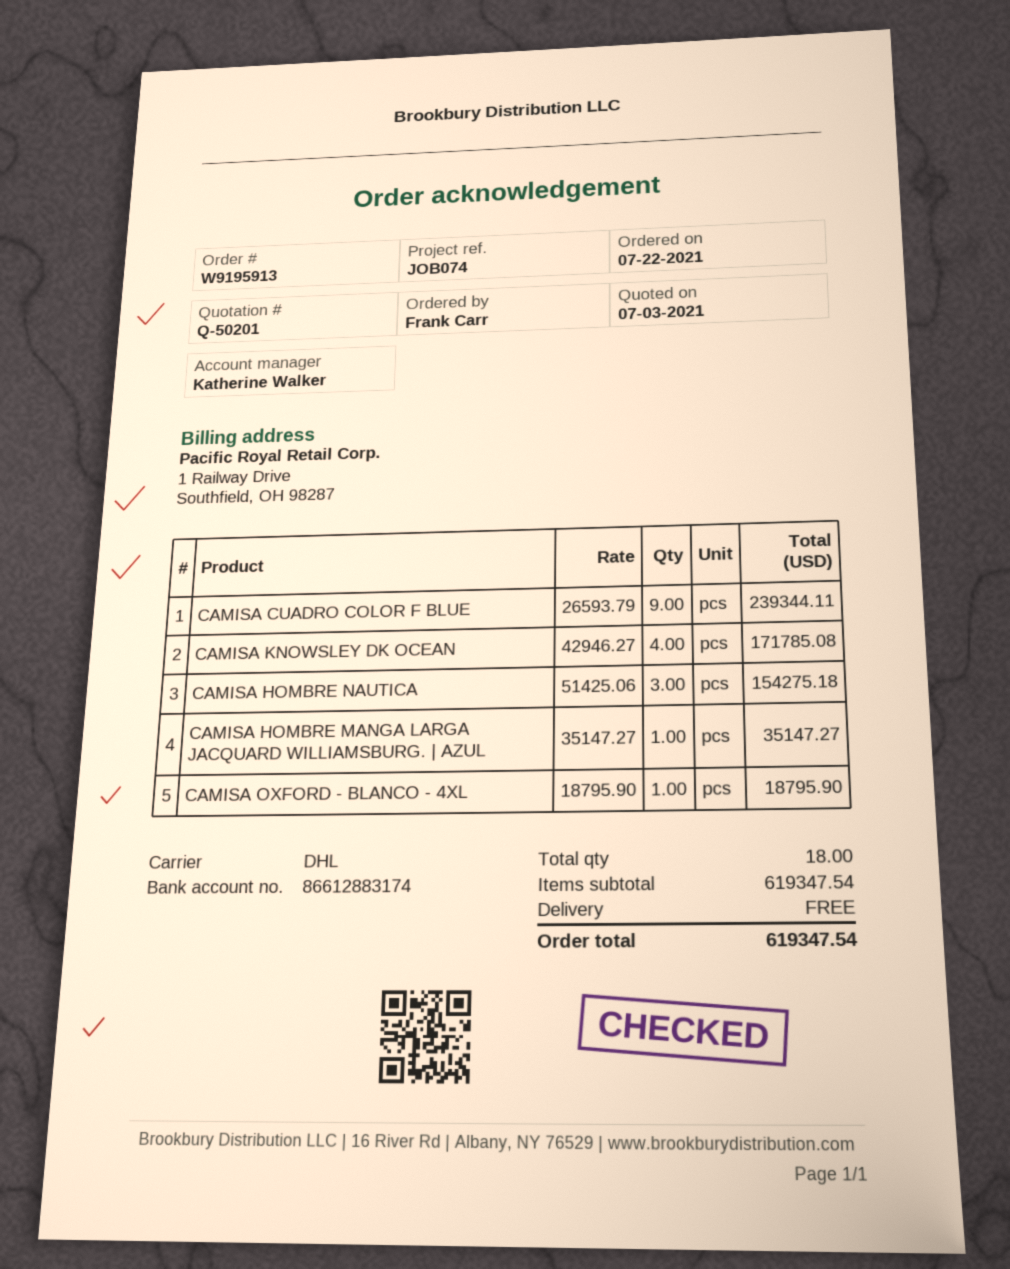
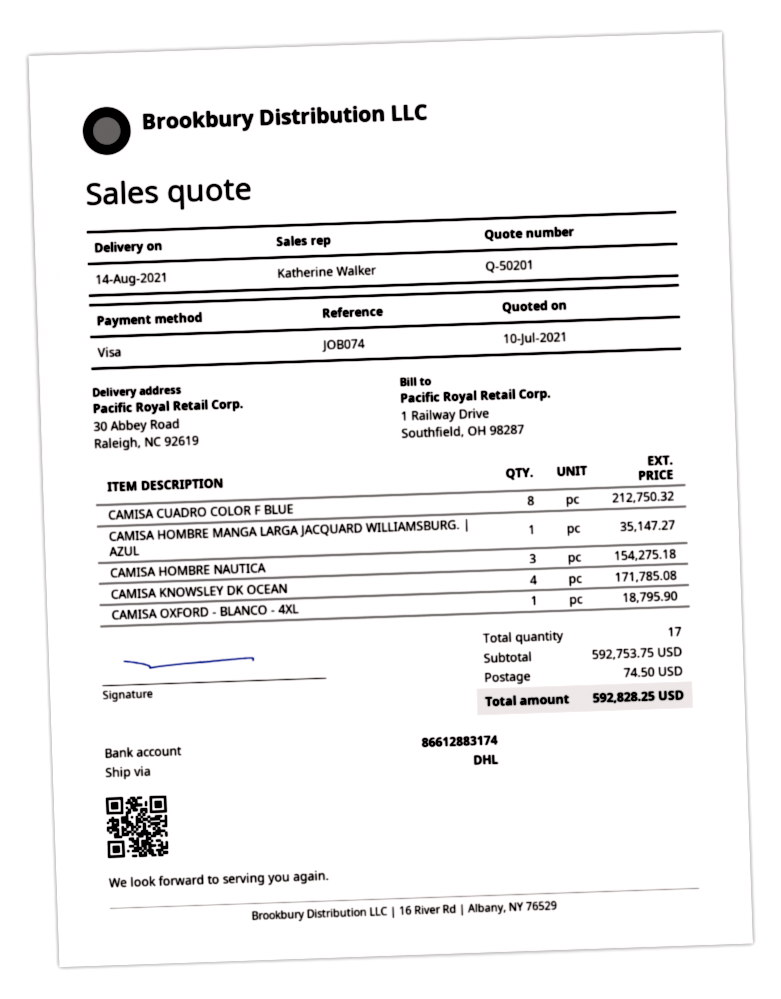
quote date: 2021-07-03 -> 2021-07-10
CAMISA CUADRO COLOR F BLUE: 9 for 239344.11 -> 8 for 212750.32
total quantity: 18 -> 17
subtotal: 619347.54 -> 592753.75
shipping: 0.00 -> 74.50
total: 619347.54 -> 592828.25

